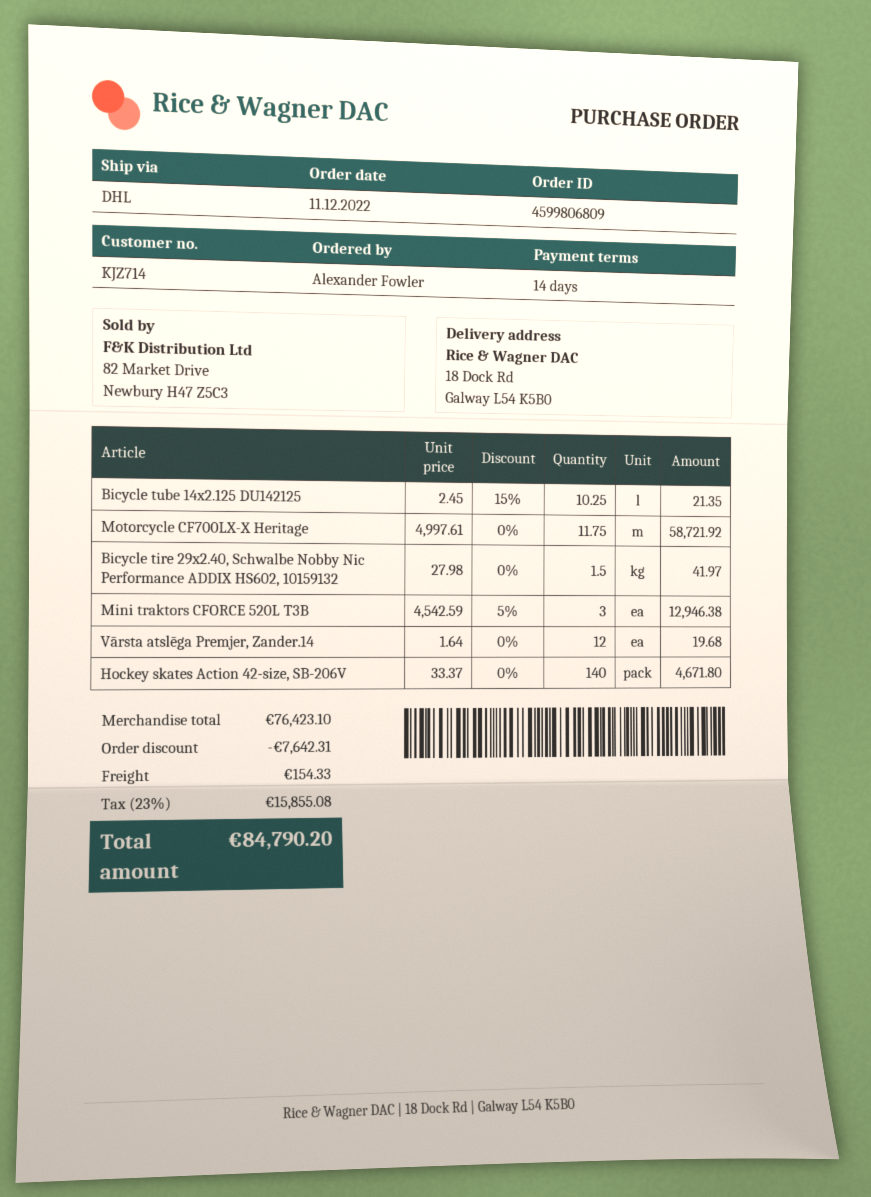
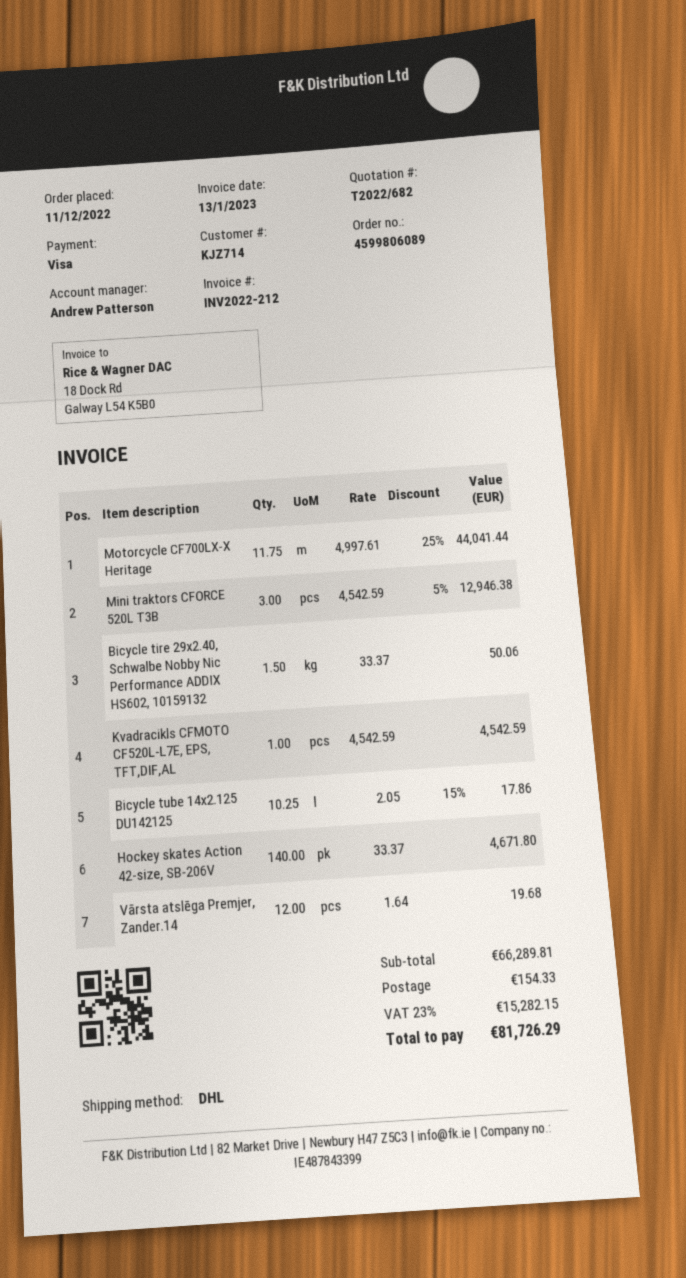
order number: 4599806809 -> 4599806089
Bicycle tube 14x2.125 DU142125: 10.25 x 2.45 - 15% = 21.35 -> 10.25 x 2.05 - 15% = 17.86
Motorcycle CF700LX-X Heritage: 11.75 x 4997.61 = 58721.92 -> 11.75 x 4997.61 - 25% = 44041.44
Bicycle tire 29x2.40, Schwalbe Nobby Nic Performance ADDIX HS602, 10159132: 1.5 x 27.98 = 41.97 -> 1.5 x 33.37 = 50.06
Kvadracikls CFMOTO CF520L-L7E, EPS, TFT,DIF,AL: none -> 1 x 4542.59 = 4542.59
subtotal: 76423.10 -> 66289.81
discount: 7642.31 -> none
tax: 23% = 15855.08 -> 23% = 15282.15
total: 84790.20 -> 81726.29

